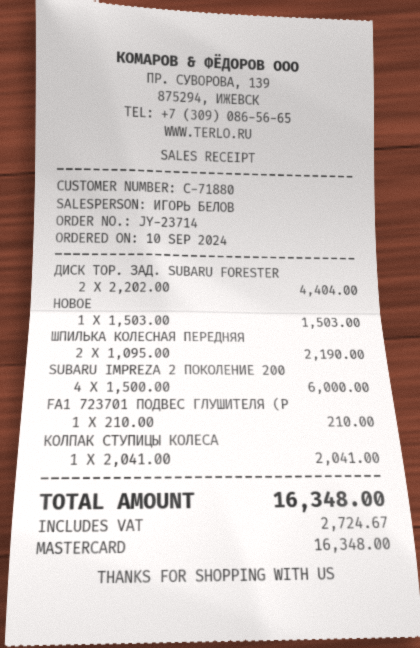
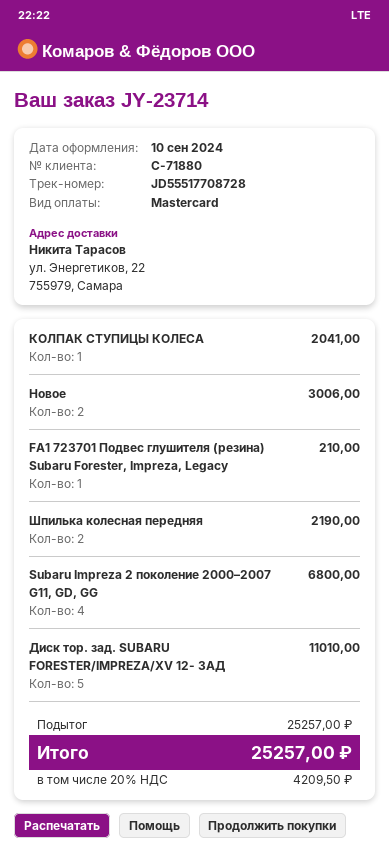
ДИСК ТОР. ЗАД. SUBARU FORESTER: 2 for 4404.00 -> 5 for 11010.00
НОВОЕ: 1 for 1503.00 -> 2 for 3006.00
SUBARU IMPREZA 2 ПОКОЛЕНИЕ 200: 4 for 6000.00 -> 4 for 6800.00
tax: 2724.67 -> 4209.50
total: 16348.00 -> 25257.00

